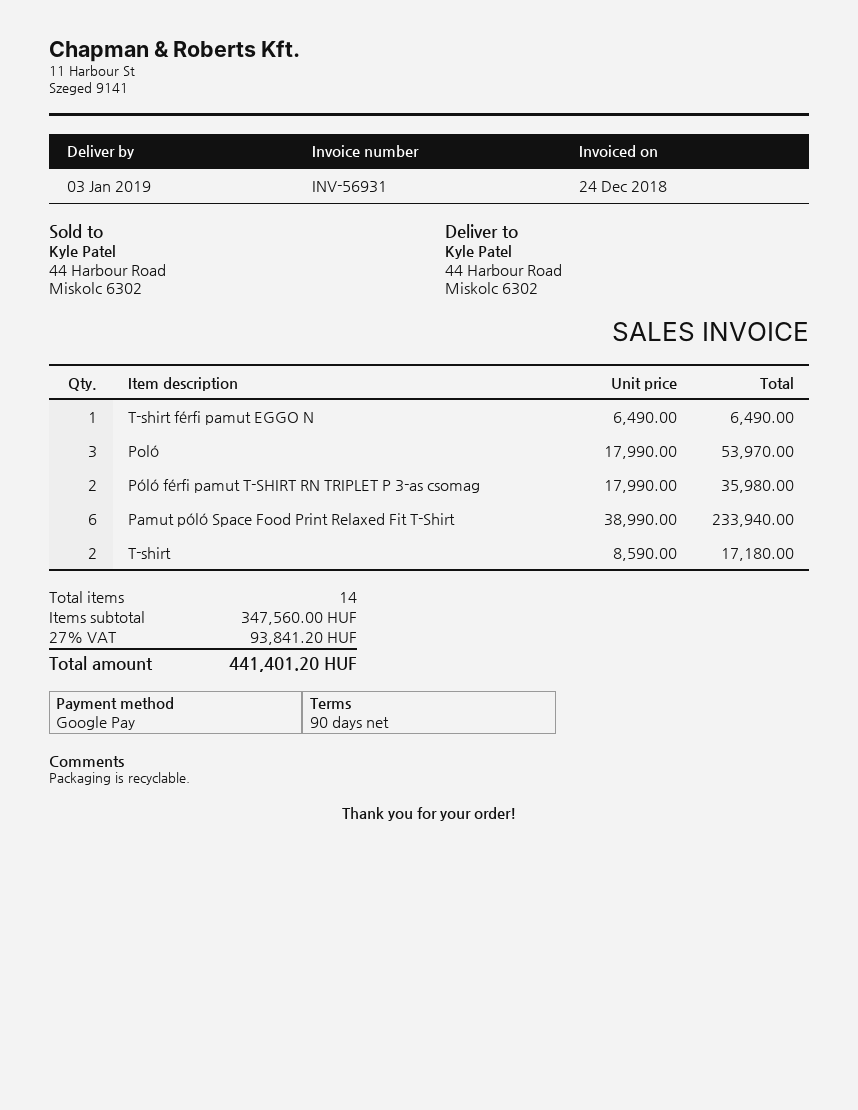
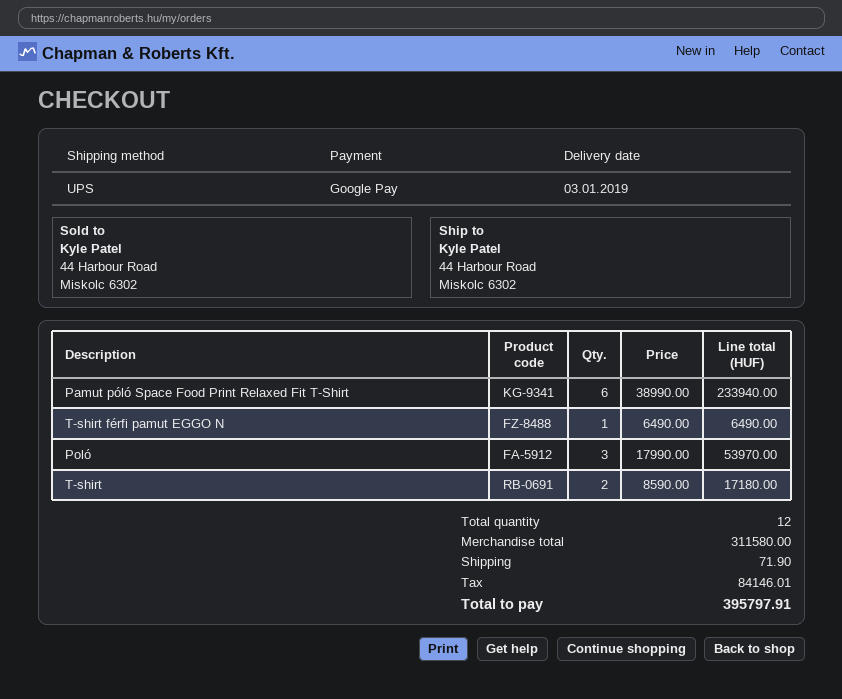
Póló férfi pamut T-SHIRT RN TRIPLET P 3-as csomag: 2 x 17990.00 = 35980.00 -> none
total quantity: 14 -> 12
subtotal: 347560.00 -> 311580.00
shipping: none -> 71.90
tax: 93841.20 -> 84146.01
total: 441401.20 -> 395797.91

